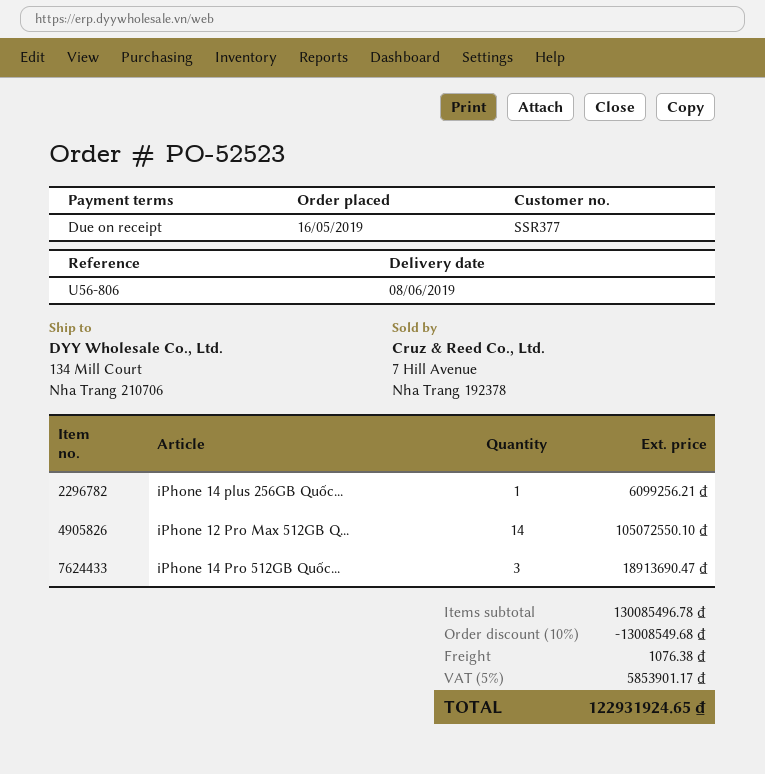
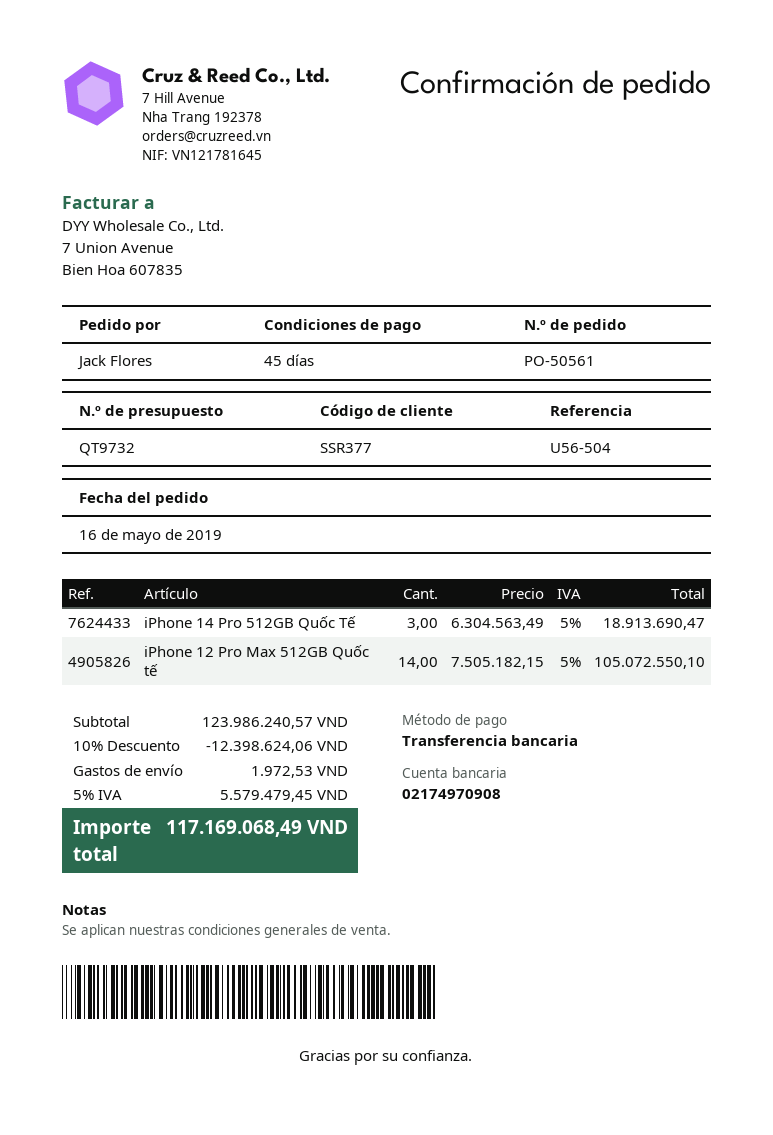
order number: PO-52523 -> PO-50561
payment terms: on receipt -> 45 days
reference: U56-806 -> U56-504
iPhone 14 plus 256GB Quốc...: 1 for 6099256.21 -> none
subtotal: 130085496.78 -> 123986240.57
discount: 10% = 13008549.68 -> 10% = 12398624.06
shipping: 1076.38 -> 1972.53
tax: 5% = 5853901.17 -> 5% = 5579479.45
total: 122931924.65 -> 117169068.49

